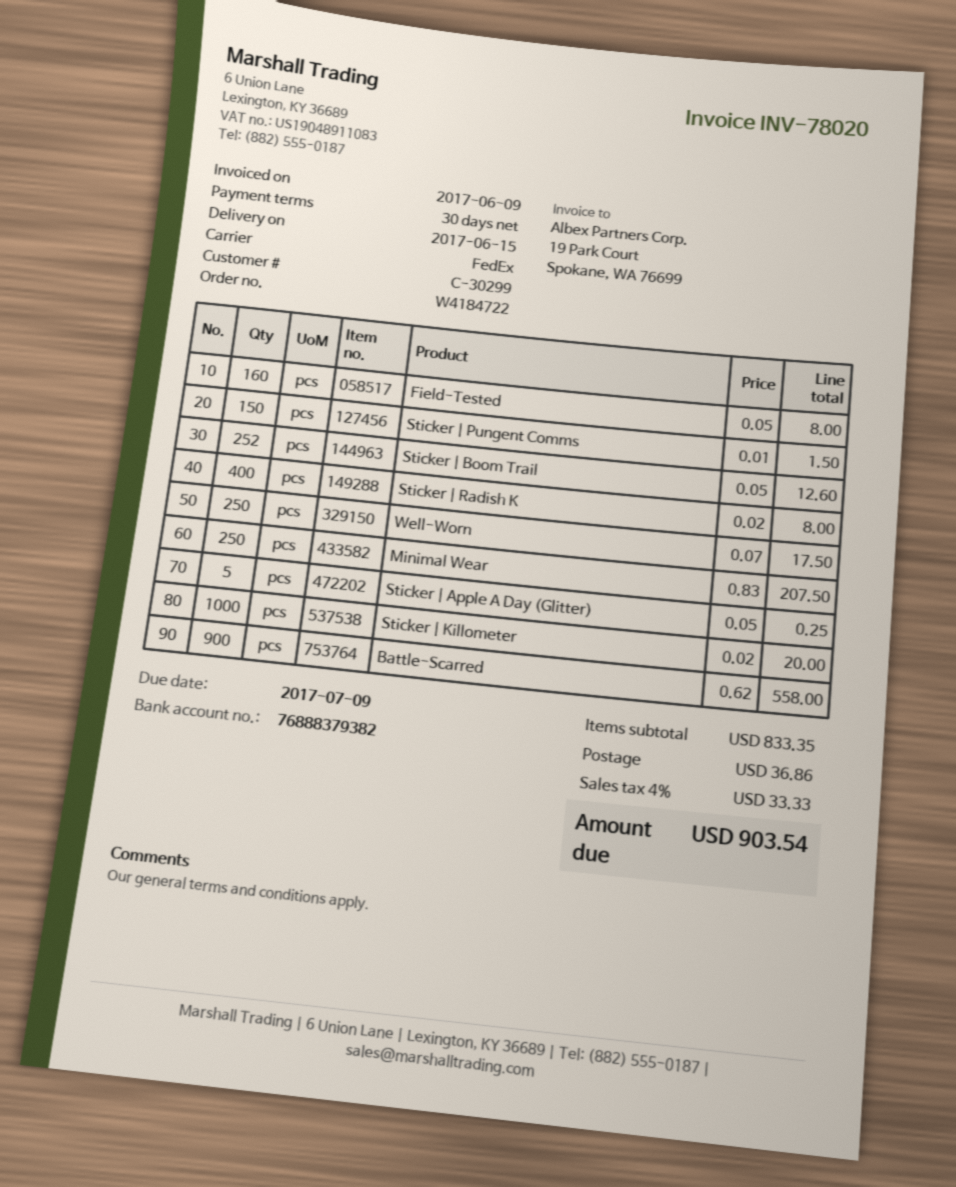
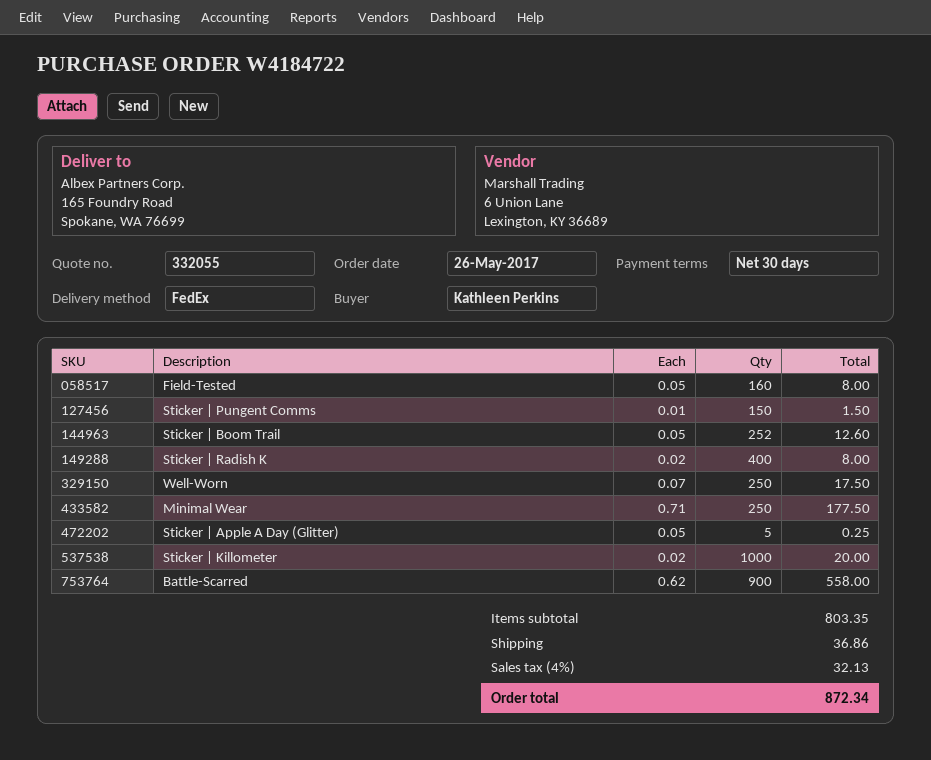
Minimal Wear: 250 x 0.83 = 207.50 -> 250 x 0.71 = 177.50
subtotal: 833.35 -> 803.35
tax: 4% = 33.33 -> 4% = 32.13
total: 903.54 -> 872.34

